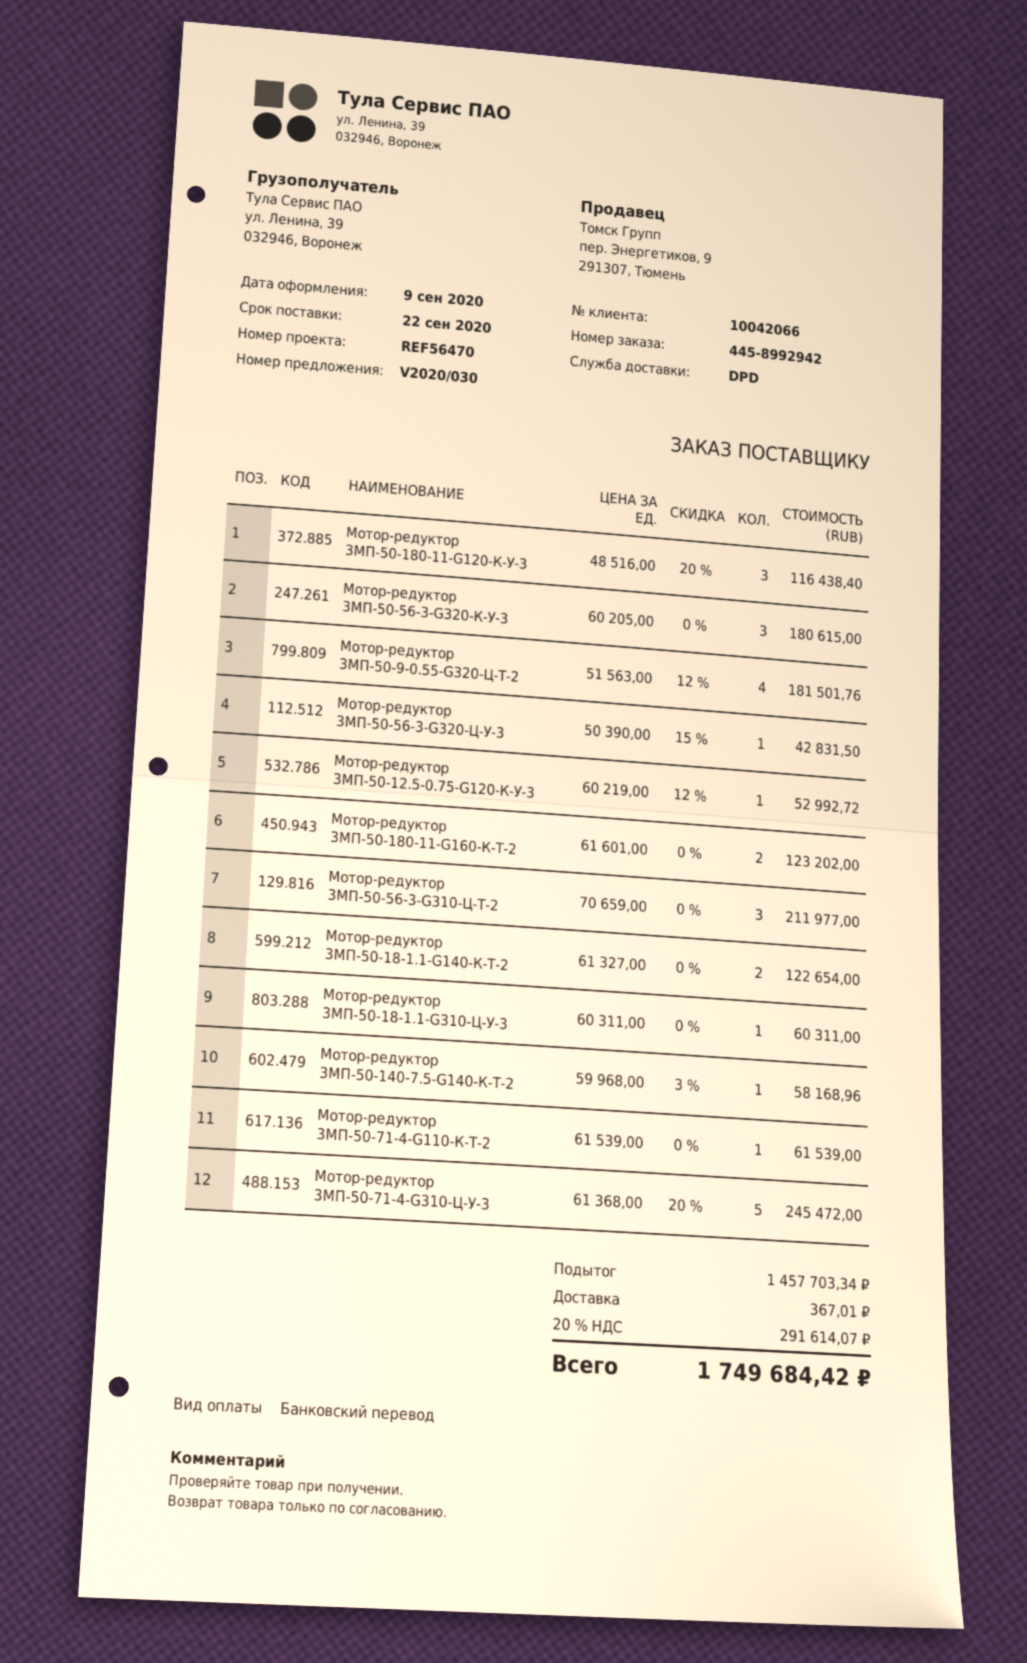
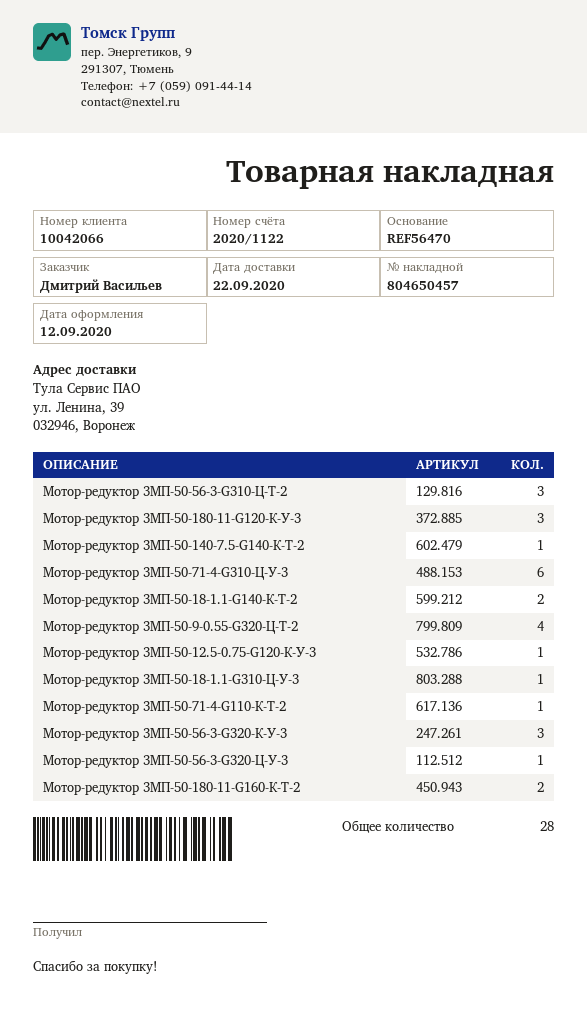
order date: 2020-09-09 -> 2020-09-12
Мотор-редуктор 3МП-50-71-4-G310-Ц-У-3: 5 -> 6

